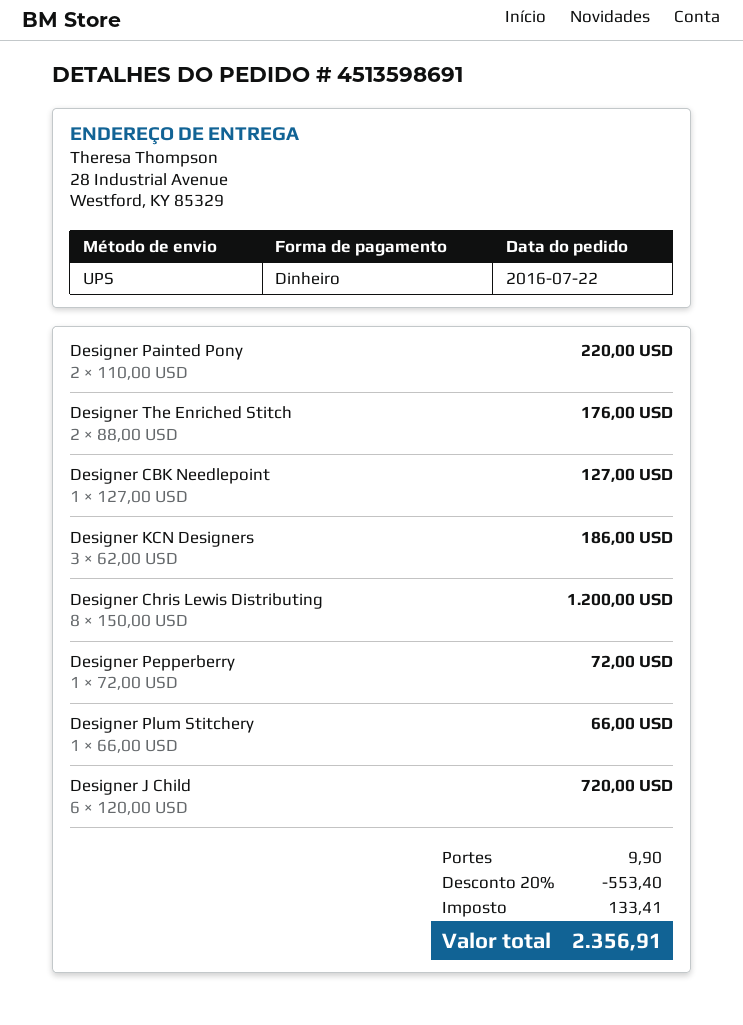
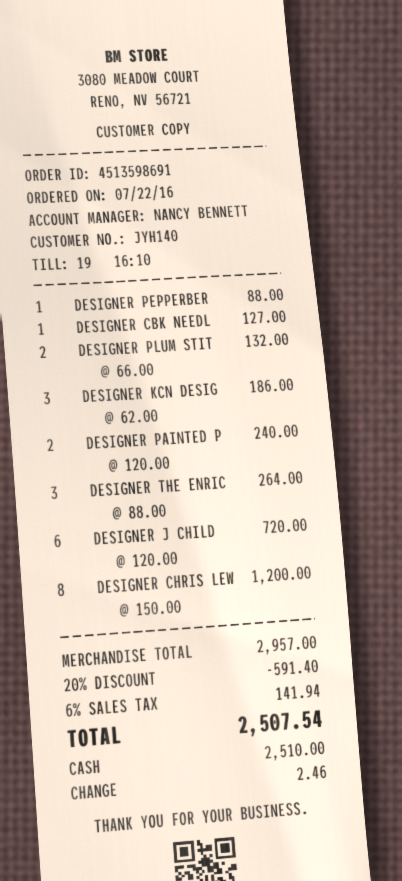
Designer Painted Pony: 2 x 110.00 = 220.00 -> 2 x 120.00 = 240.00
Designer The Enriched Stitch: 2 x 88.00 = 176.00 -> 3 x 88.00 = 264.00
Designer Pepperberry: 1 x 72.00 = 72.00 -> 1 x 88.00 = 88.00
Designer Plum Stitchery: 1 x 66.00 = 66.00 -> 2 x 66.00 = 132.00
discount: 20% = 553.40 -> 20% = 591.40
shipping: 9.90 -> none
tax: 133.41 -> 141.94
total: 2356.91 -> 2507.54

